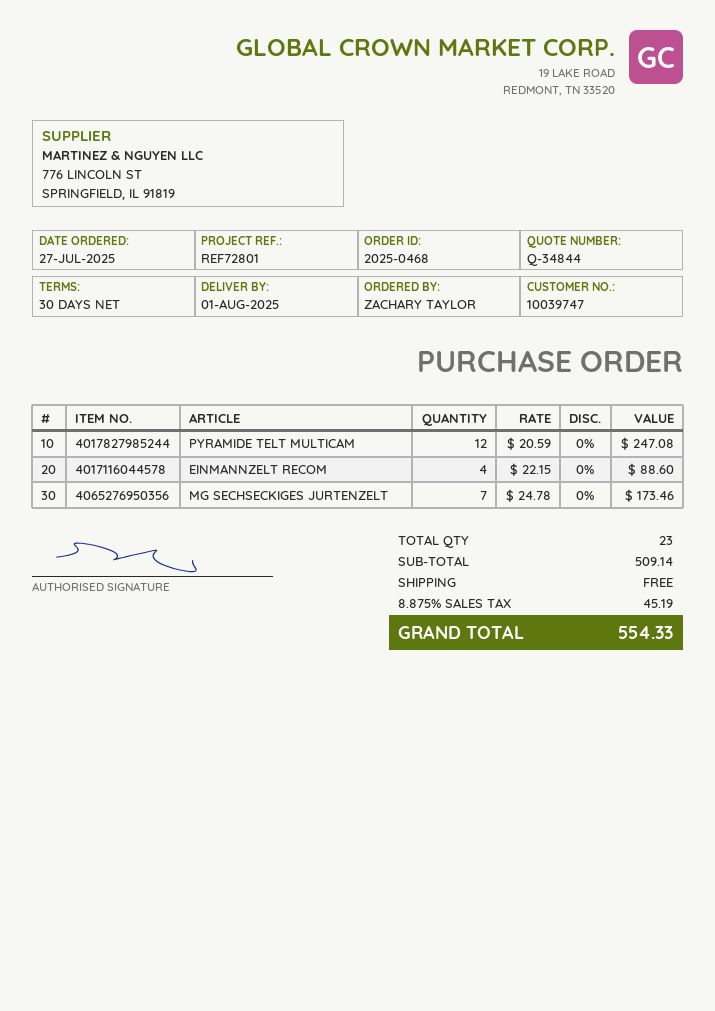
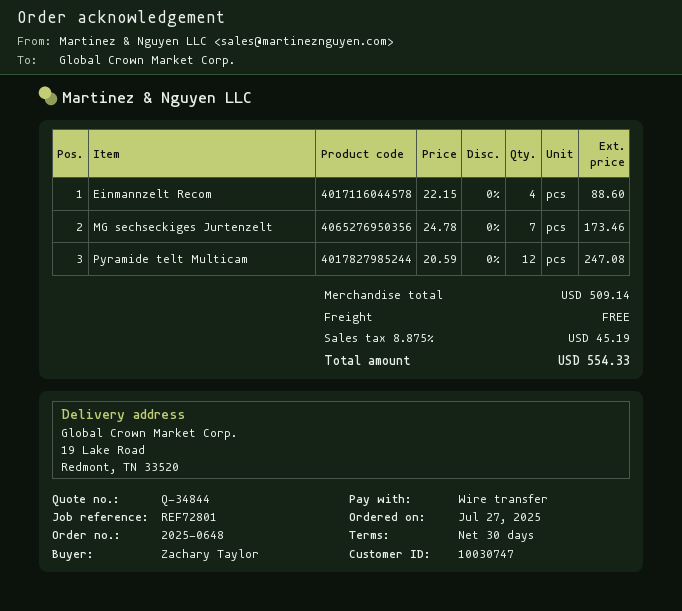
order number: 2025-0468 -> 2025-0648
customer number: 10039747 -> 10030747

